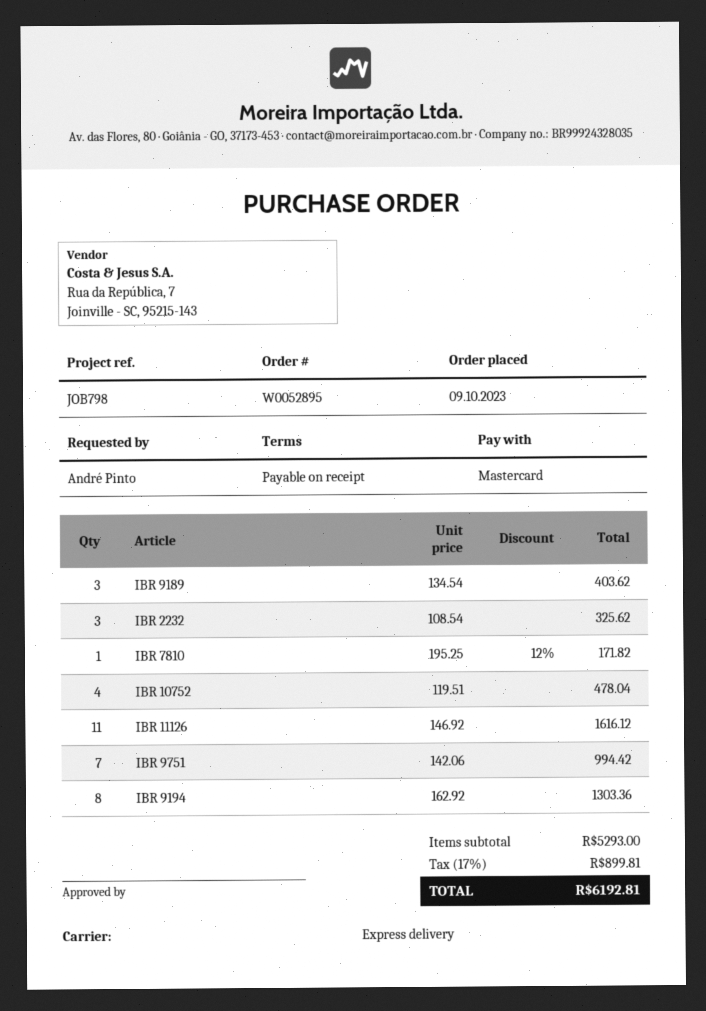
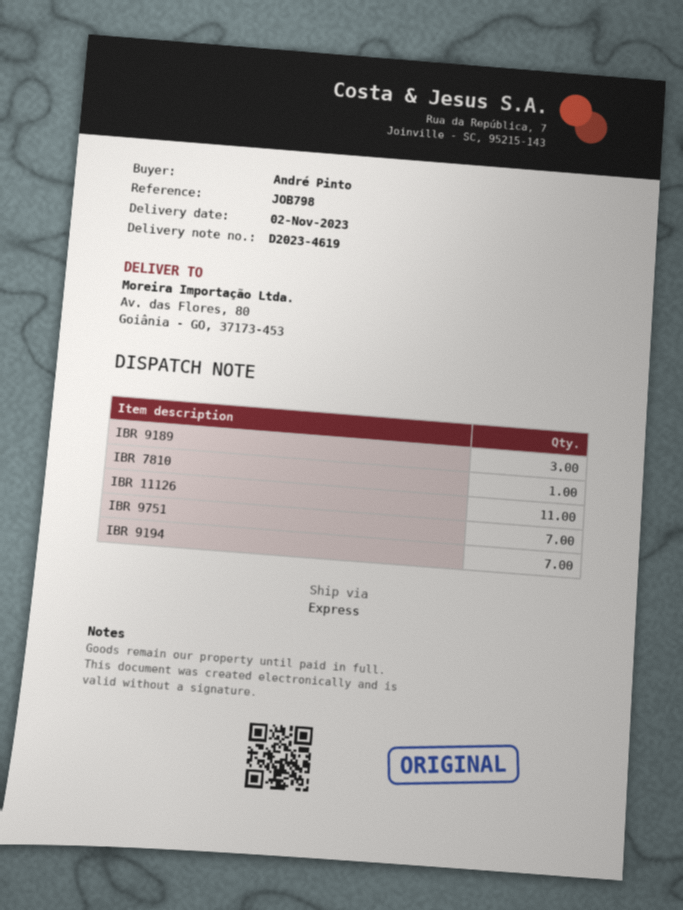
IBR 2232: 3 -> none
IBR 10752: 4 -> none
IBR 9194: 8 -> 7

